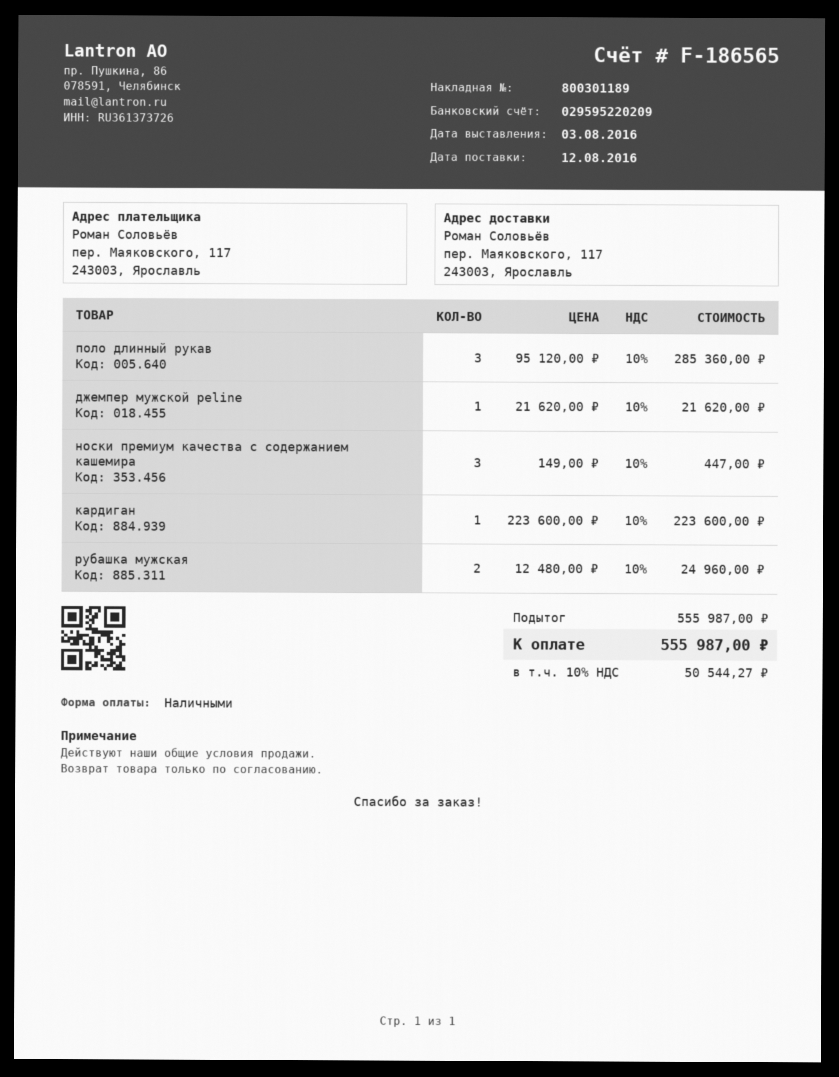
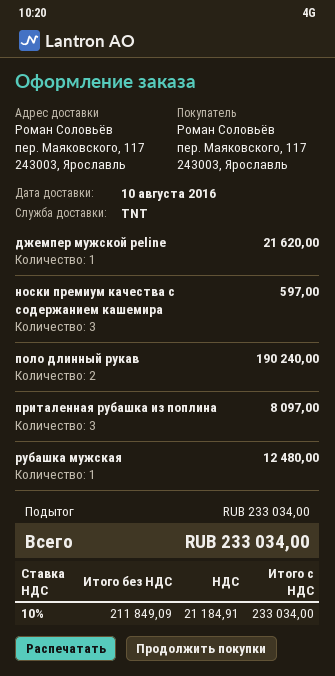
delivery date: 2016-08-12 -> 2016-08-10
поло длинный рукав: 3 for 285360.00 -> 2 for 190240.00
носки премиум качества с содержанием кашемира: 3 for 447.00 -> 3 for 597.00
кардиган: 1 for 223600.00 -> none
рубашка мужская: 2 for 24960.00 -> 1 for 12480.00
приталенная рубашка из поплина: none -> 3 for 8097.00
subtotal: 555987.00 -> 233034.00
tax: 10% = 50544.27 -> 10% = 21184.91
total: 555987.00 -> 233034.00

